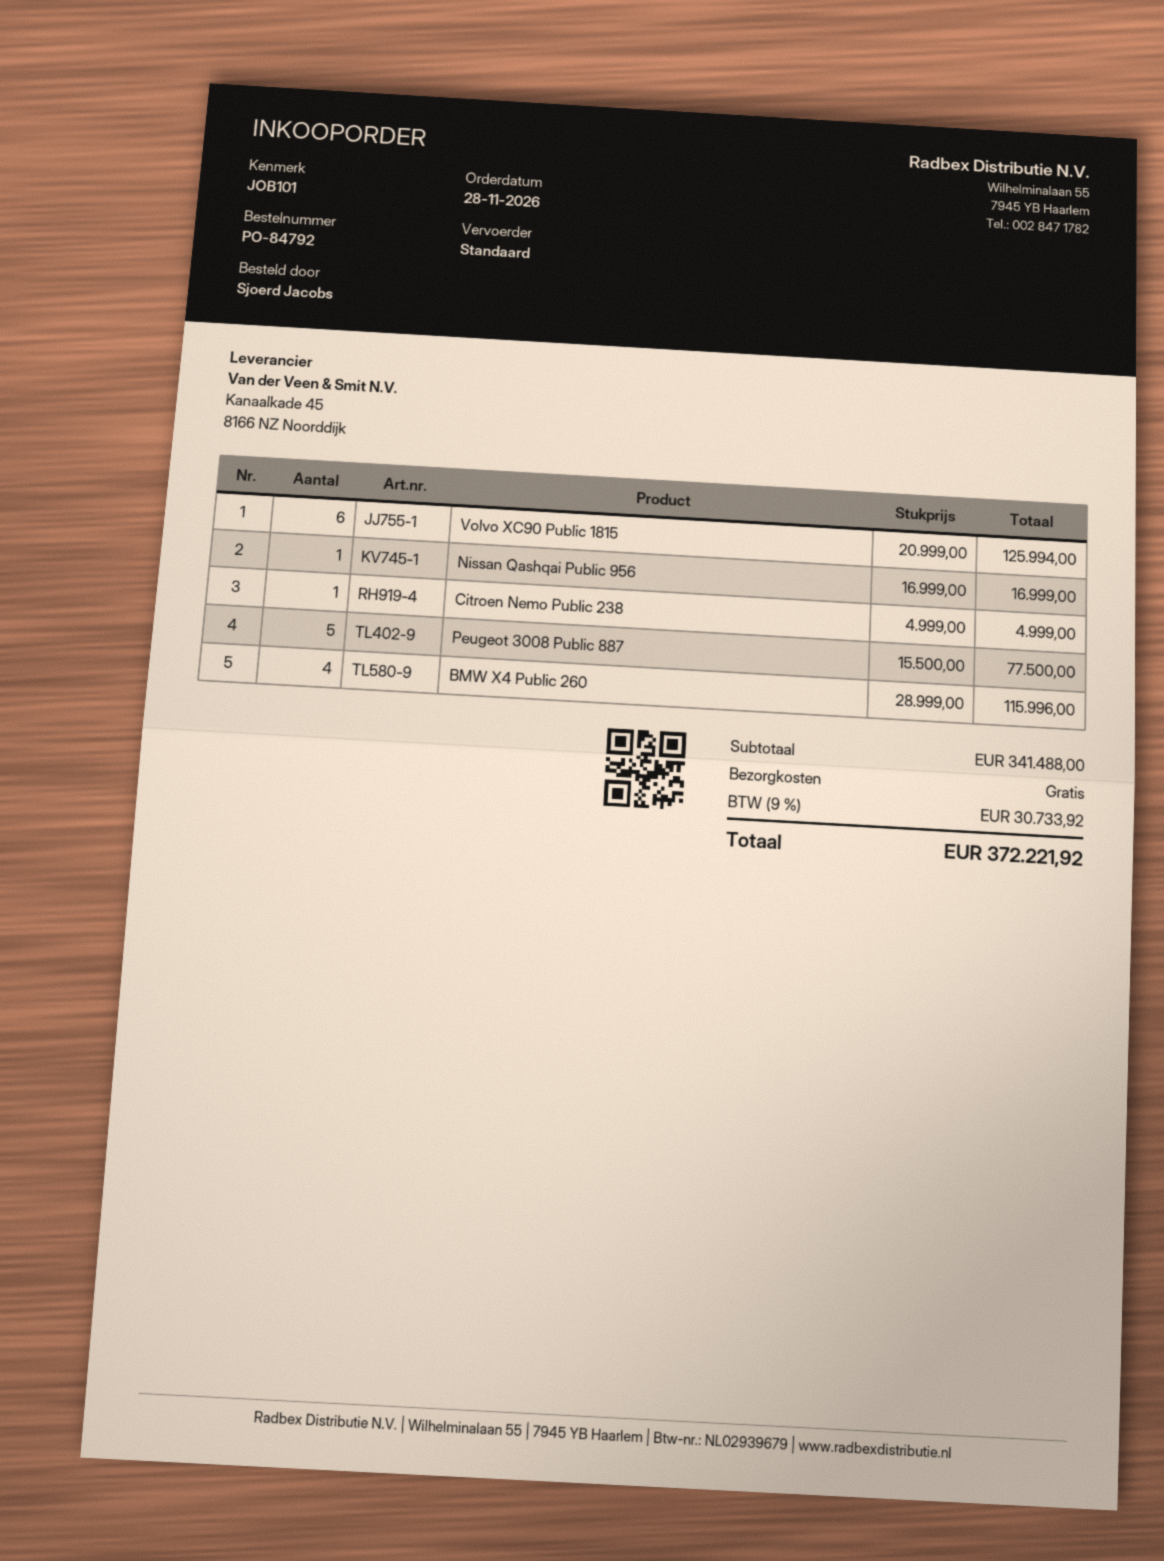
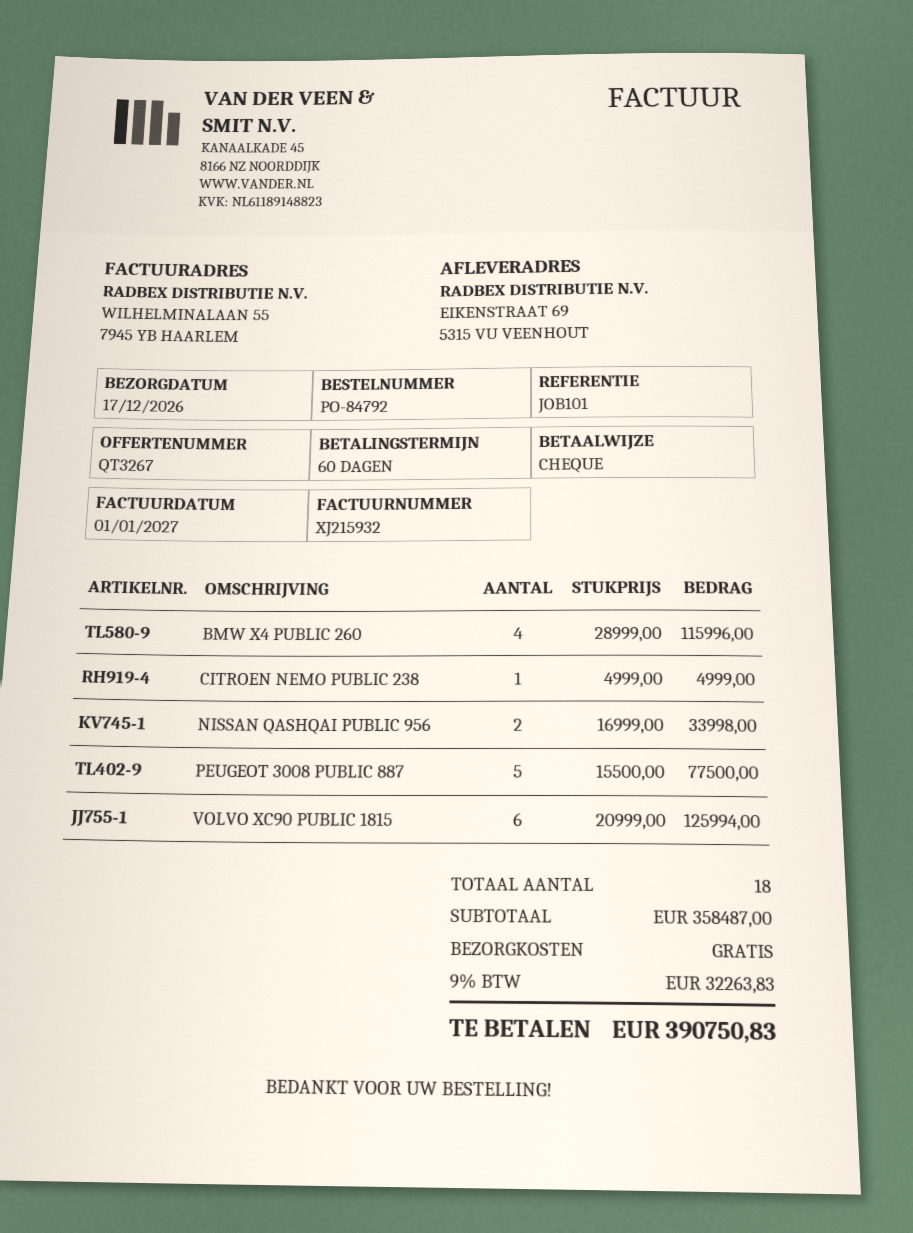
Nissan Qashqai Public 956: 1 x 16999.00 = 16999.00 -> 2 x 16999.00 = 33998.00
subtotal: 341488.00 -> 358487.00
tax: 9% = 30733.92 -> 9% = 32263.83
total: 372221.92 -> 390750.83

